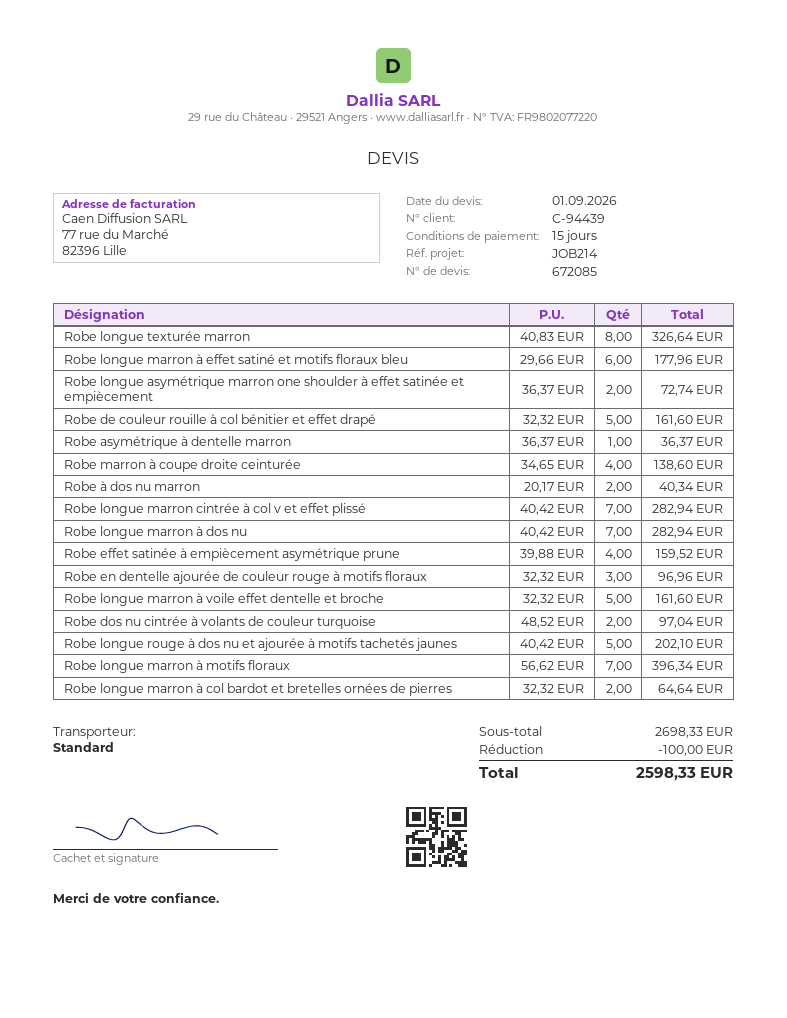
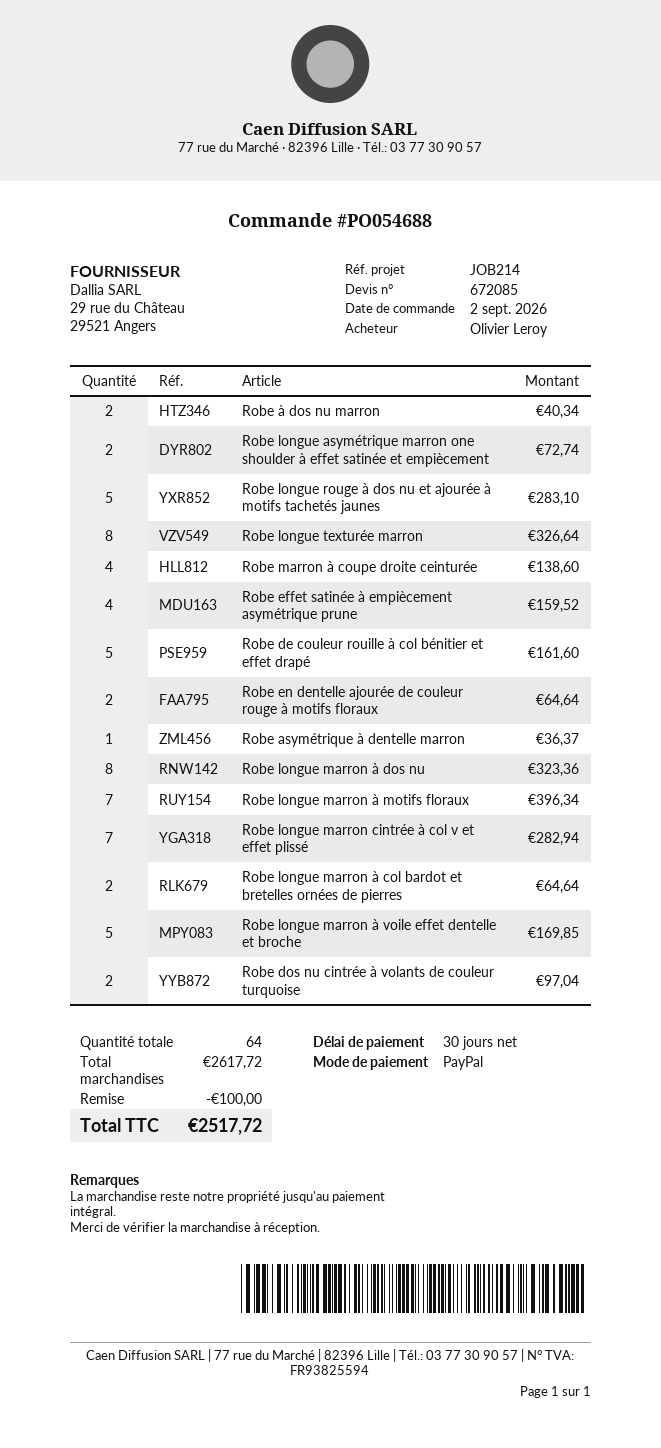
payment terms: 15 days -> 30 days
Robe longue marron à effet satiné et motifs floraux bleu: 6 for 177.96 -> none
Robe longue marron à dos nu: 7 for 282.94 -> 8 for 323.36
Robe en dentelle ajourée de couleur rouge à motifs floraux: 3 for 96.96 -> 2 for 64.64
Robe longue marron à voile effet dentelle et broche: 5 for 161.60 -> 5 for 169.85
Robe longue rouge à dos nu et ajourée à motifs tachetés jaunes: 5 for 202.10 -> 5 for 283.10
subtotal: 2698.33 -> 2617.72
total: 2598.33 -> 2517.72

